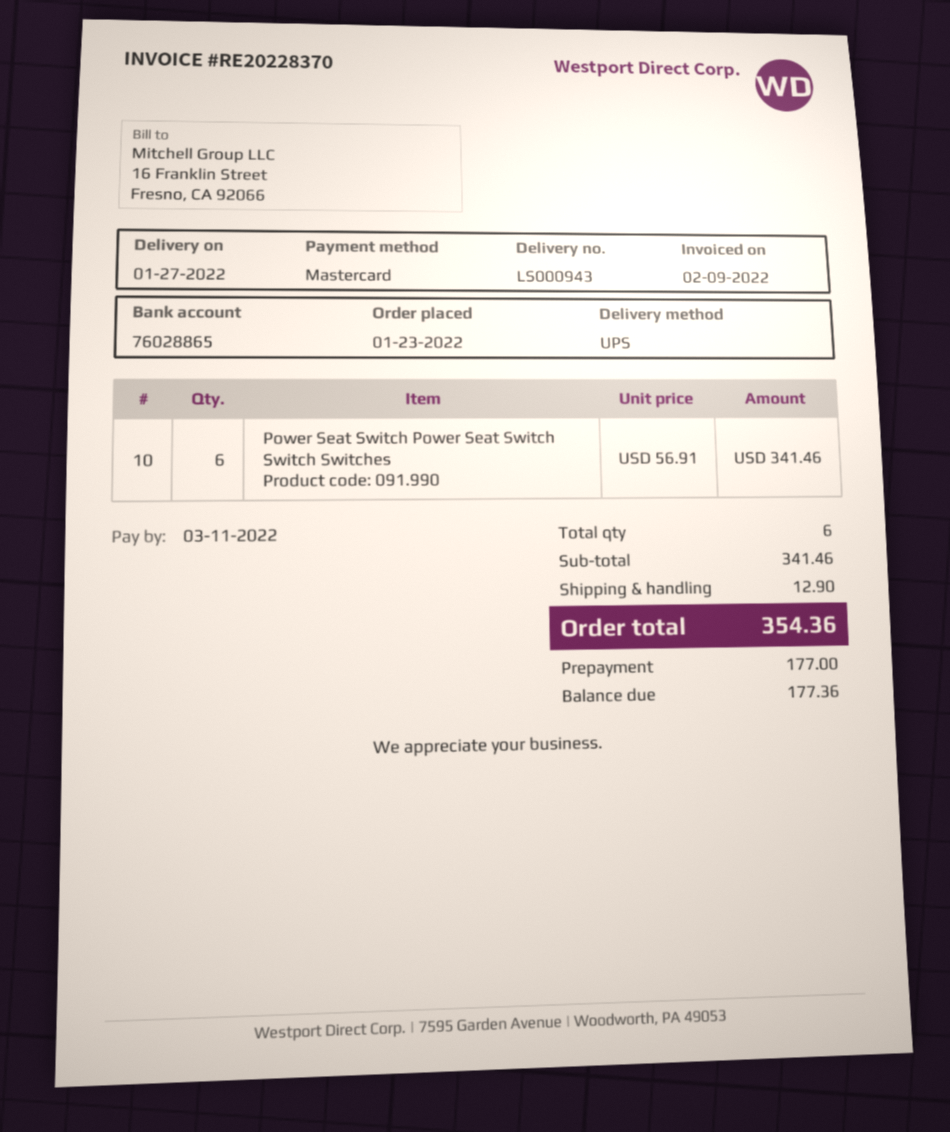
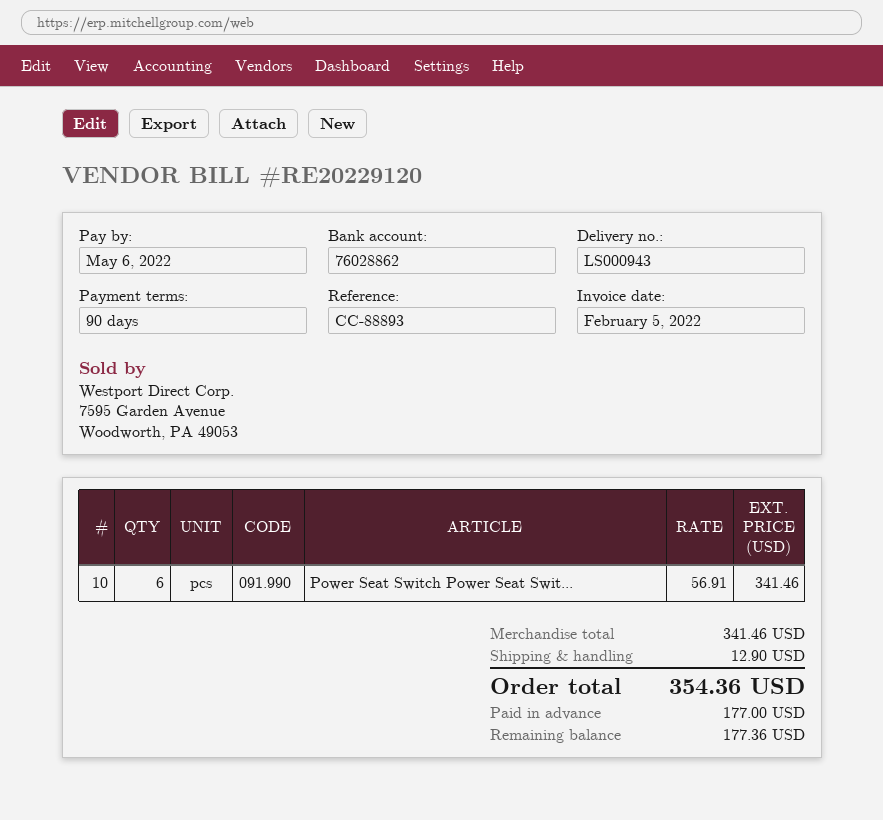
invoice number: RE20228370 -> RE20229120
invoice date: 2022-02-09 -> 2022-02-05
due date: 2022-03-11 -> 2022-05-06
bank account: 76028865 -> 76028862

